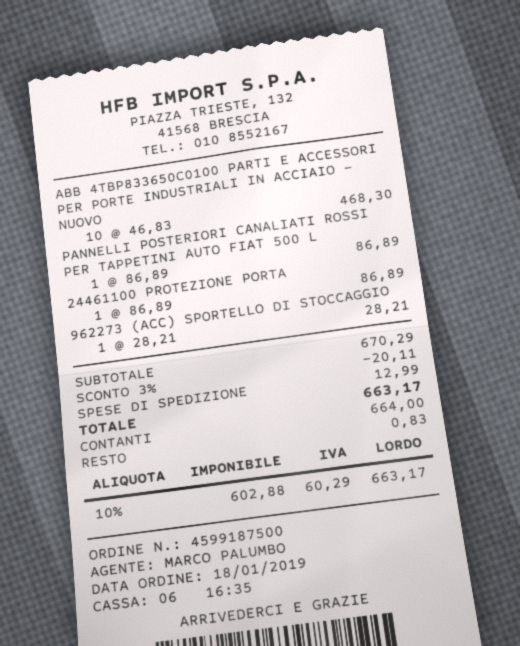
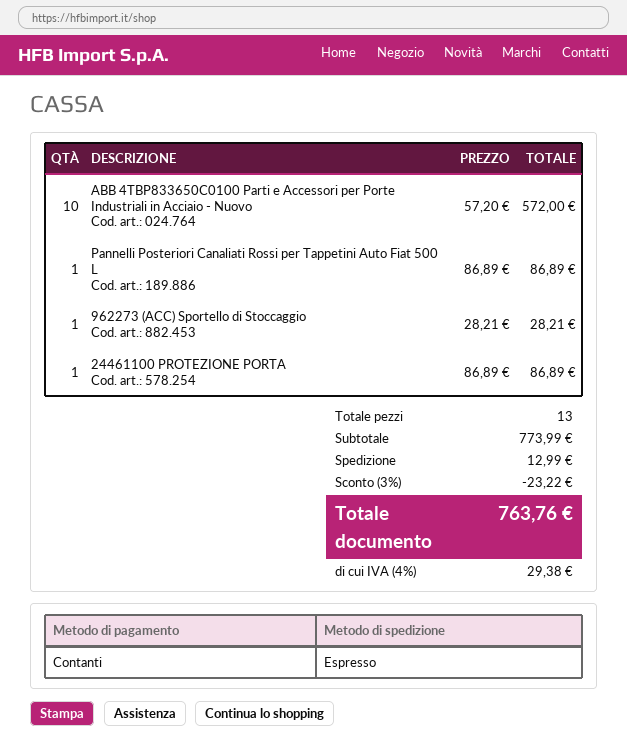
ABB 4TBP833650C0100 PARTI E ACCESSORI PER PORTE INDUSTRIALI IN ACCIAIO - NUOVO: 10 x 46.83 = 468.30 -> 10 x 57.20 = 572.00
subtotal: 670.29 -> 773.99
discount: 3% = 20.11 -> 3% = 23.22
tax: 10% = 60.29 -> 4% = 29.38
total: 663.17 -> 763.76

